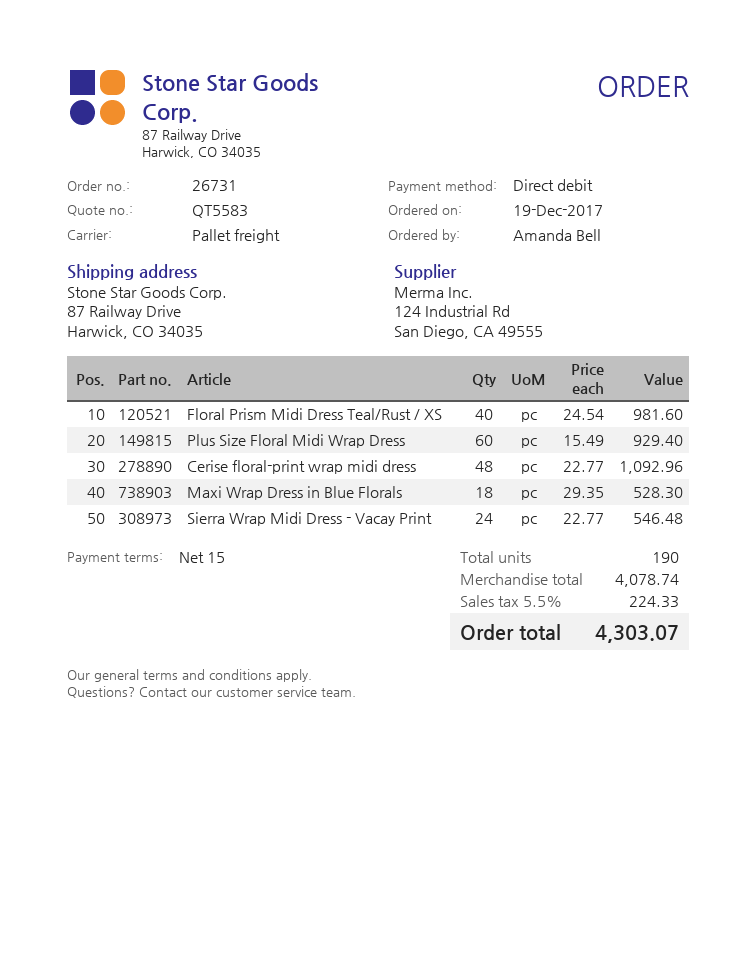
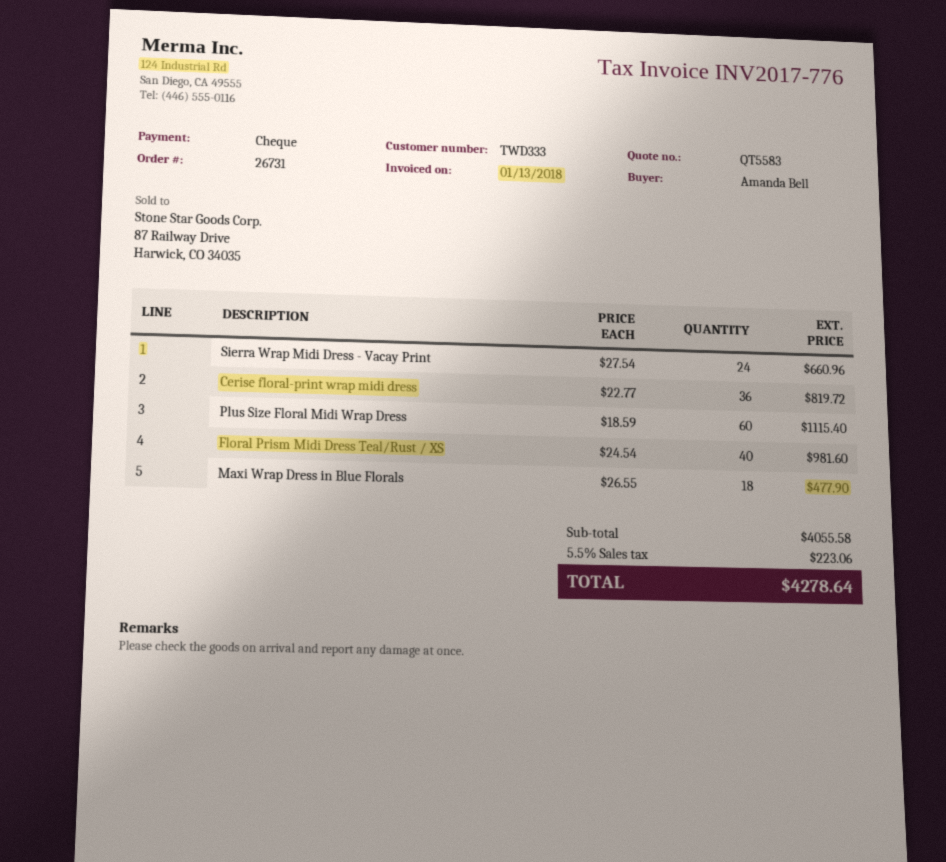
payment method: direct debit -> cheque
Plus Size Floral Midi Wrap Dress: 60 x 15.49 = 929.40 -> 60 x 18.59 = 1115.40
Cerise floral-print wrap midi dress: 48 x 22.77 = 1092.96 -> 36 x 22.77 = 819.72
Maxi Wrap Dress in Blue Florals: 18 x 29.35 = 528.30 -> 18 x 26.55 = 477.90
Sierra Wrap Midi Dress - Vacay Print: 24 x 22.77 = 546.48 -> 24 x 27.54 = 660.96
subtotal: 4078.74 -> 4055.58
tax: 5.5% = 224.33 -> 5.5% = 223.06
total: 4303.07 -> 4278.64

